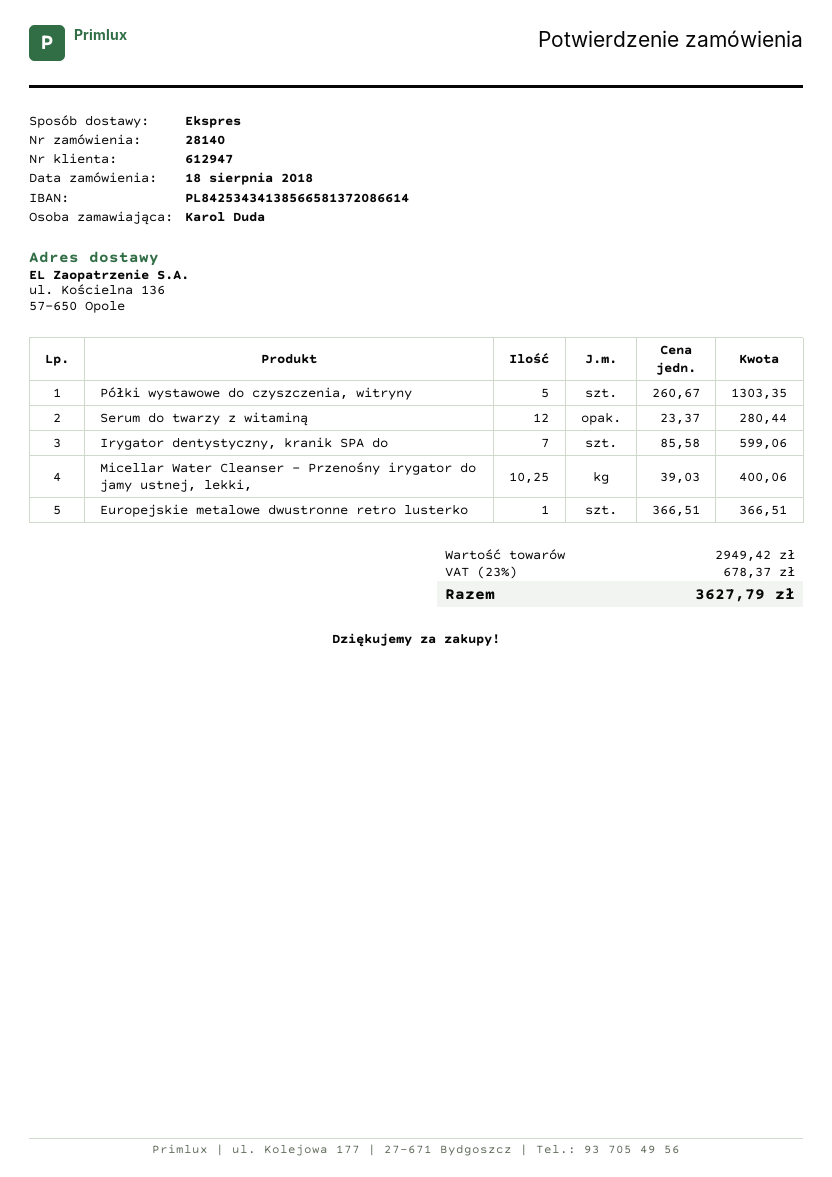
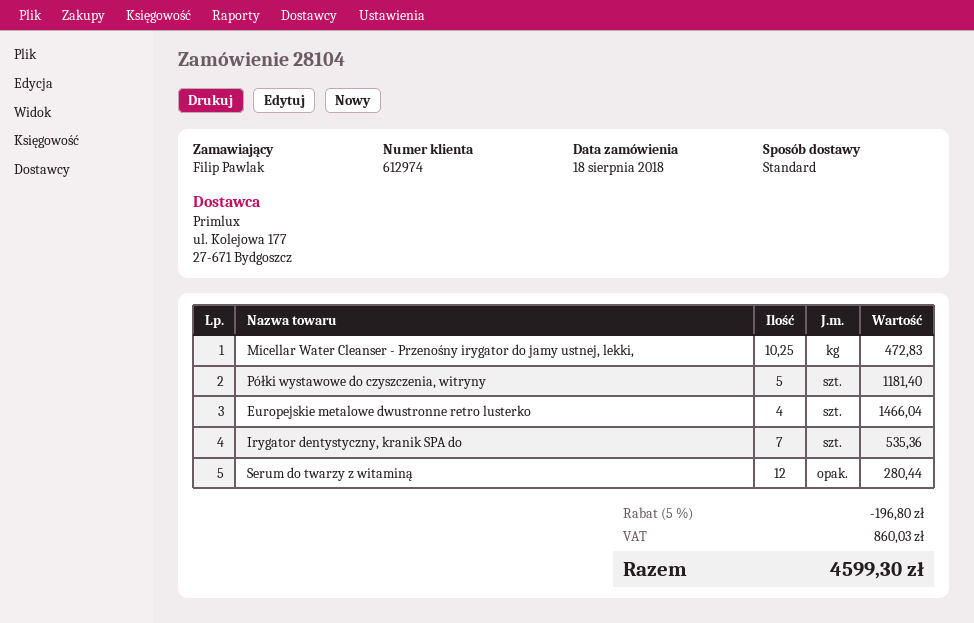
order number: 28140 -> 28104
customer number: 612947 -> 612974
ordered by: Karol Duda -> Filip Pawlak
shipping method: express -> standard
Półki wystawowe do czyszczenia, witryny: 5 for 1303.35 -> 5 for 1181.40
Irygator dentystyczny, kranik SPA do: 7 for 599.06 -> 7 for 535.36
Micellar Water Cleanser - Przenośny irygator do jamy ustnej, lekki,: 10.25 for 400.06 -> 10.25 for 472.83
Europejskie metalowe dwustronne retro lusterko: 1 for 366.51 -> 4 for 1466.04
discount: none -> 5% = 196.80
tax: 678.37 -> 860.03
total: 3627.79 -> 4599.30

